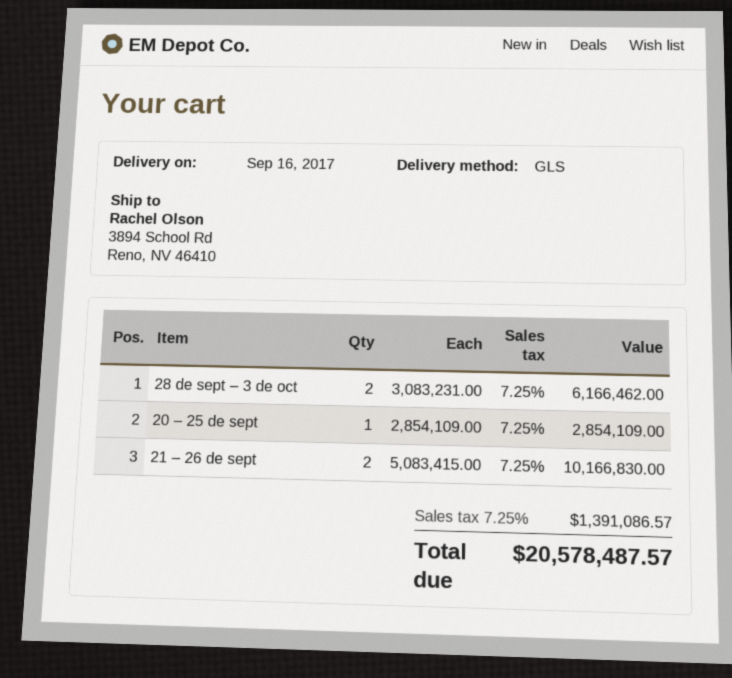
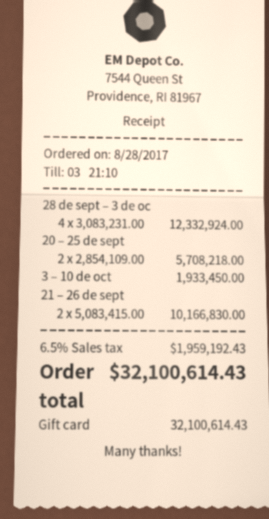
28 de sept – 3 de oct: 2 x 3083231.00 = 6166462.00 -> 4 x 3083231.00 = 12332924.00
20 – 25 de sept: 1 x 2854109.00 = 2854109.00 -> 2 x 2854109.00 = 5708218.00
3 – 10 de oct: none -> 1 x 1933450.00 = 1933450.00
tax: 7.25% = 1391086.57 -> 6.5% = 1959192.43
total: 20578487.57 -> 32100614.43

